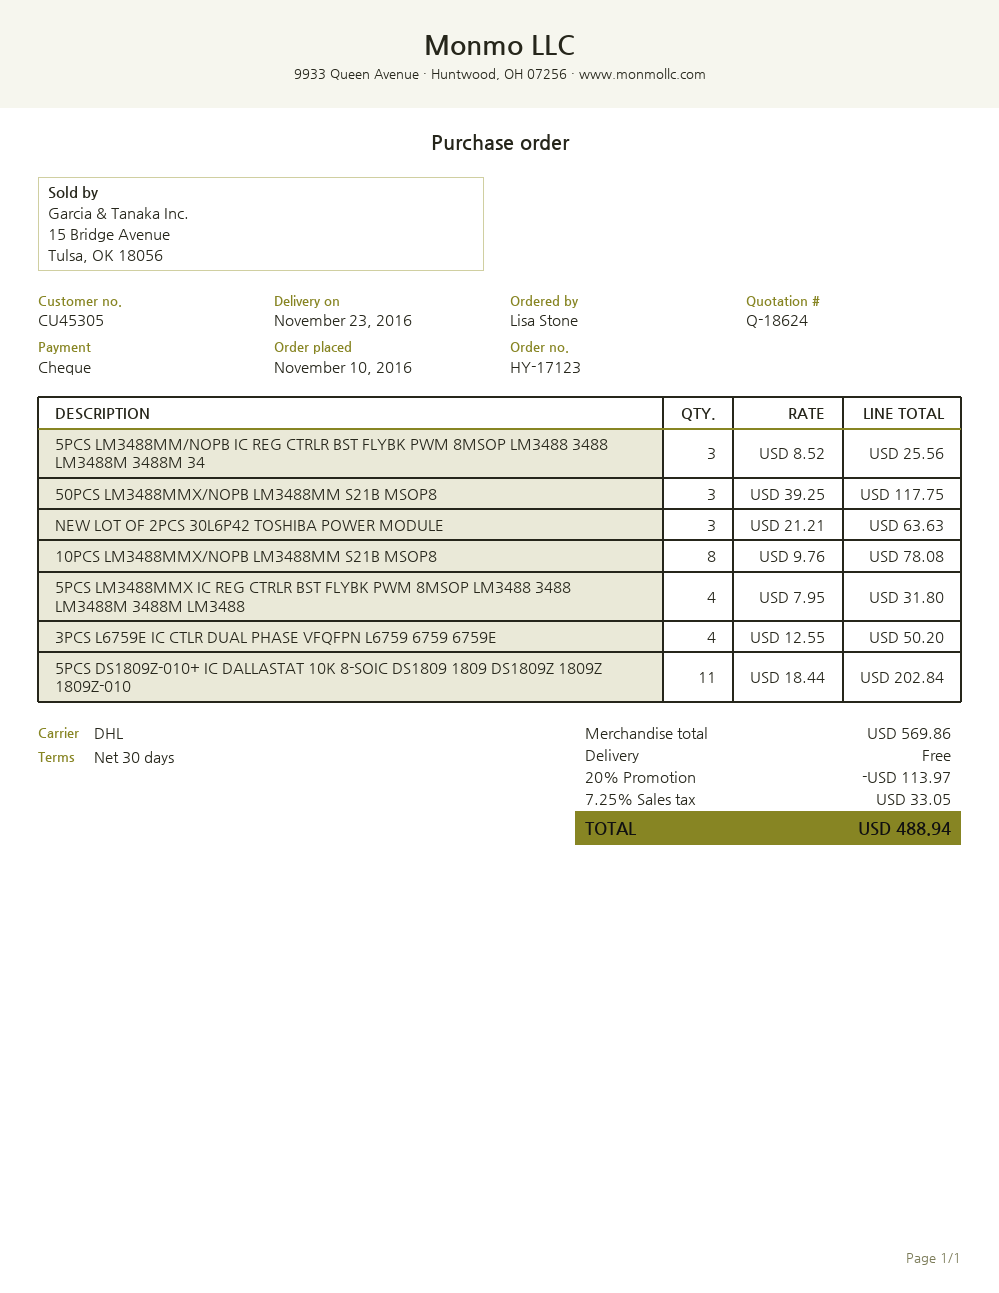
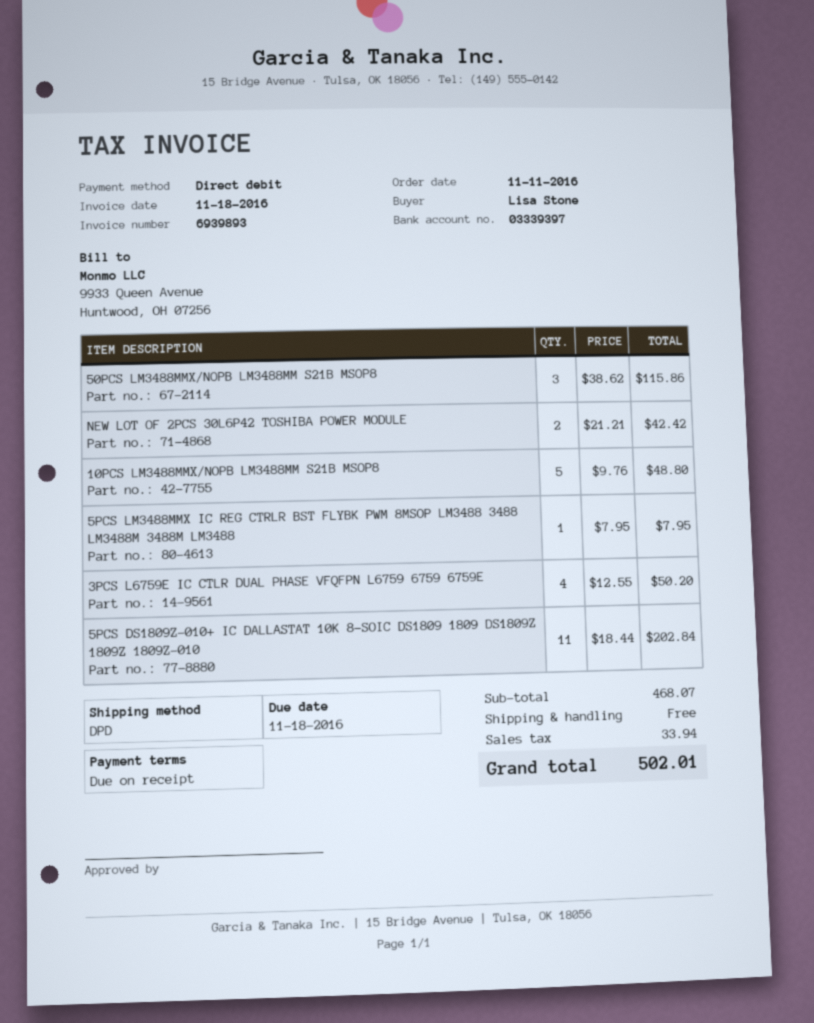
order date: 2016-11-10 -> 2016-11-11
payment terms: 30 days -> on receipt
payment method: cheque -> direct debit
shipping method: DHL -> DPD
5PCS LM3488MM/NOPB IC REG CTRLR BST FLYBK PWM 8MSOP LM3488 3488 LM3488M 3488M 34: 3 x 8.52 = 25.56 -> none
50PCS LM3488MMX/NOPB LM3488MM S21B MSOP8: 3 x 39.25 = 117.75 -> 3 x 38.62 = 115.86
NEW LOT OF 2PCS 30L6P42 TOSHIBA POWER MODULE: 3 x 21.21 = 63.63 -> 2 x 21.21 = 42.42
10PCS LM3488MMX/NOPB LM3488MM S21B MSOP8: 8 x 9.76 = 78.08 -> 5 x 9.76 = 48.80
5PCS LM3488MMX IC REG CTRLR BST FLYBK PWM 8MSOP LM3488 3488 LM3488M 3488M LM3488: 4 x 7.95 = 31.80 -> 1 x 7.95 = 7.95
subtotal: 569.86 -> 468.07
discount: 20% = 113.97 -> none
tax: 33.05 -> 33.94
total: 488.94 -> 502.01

